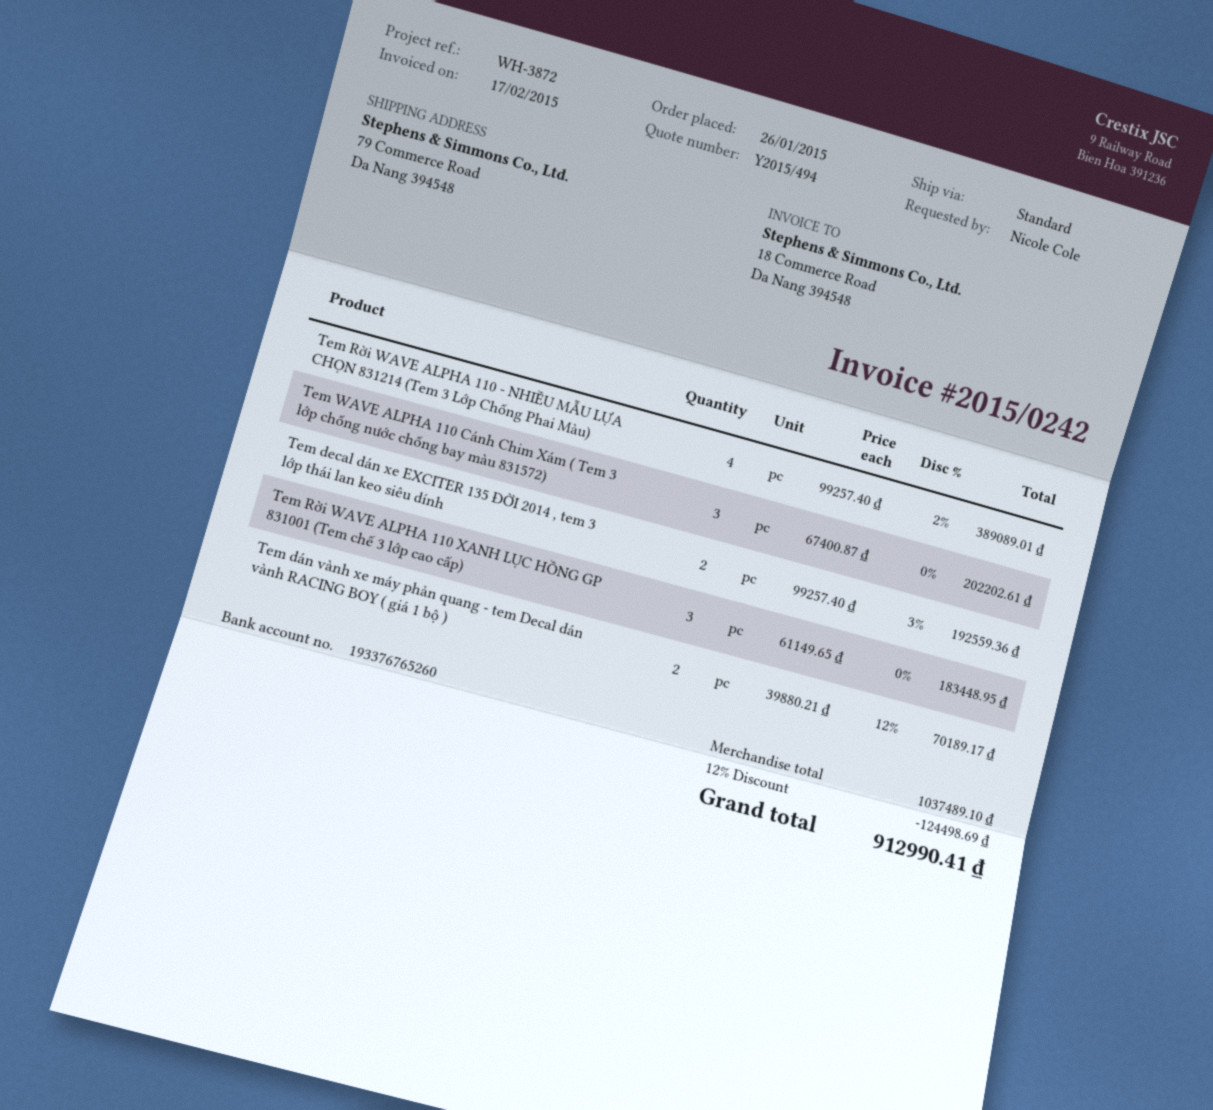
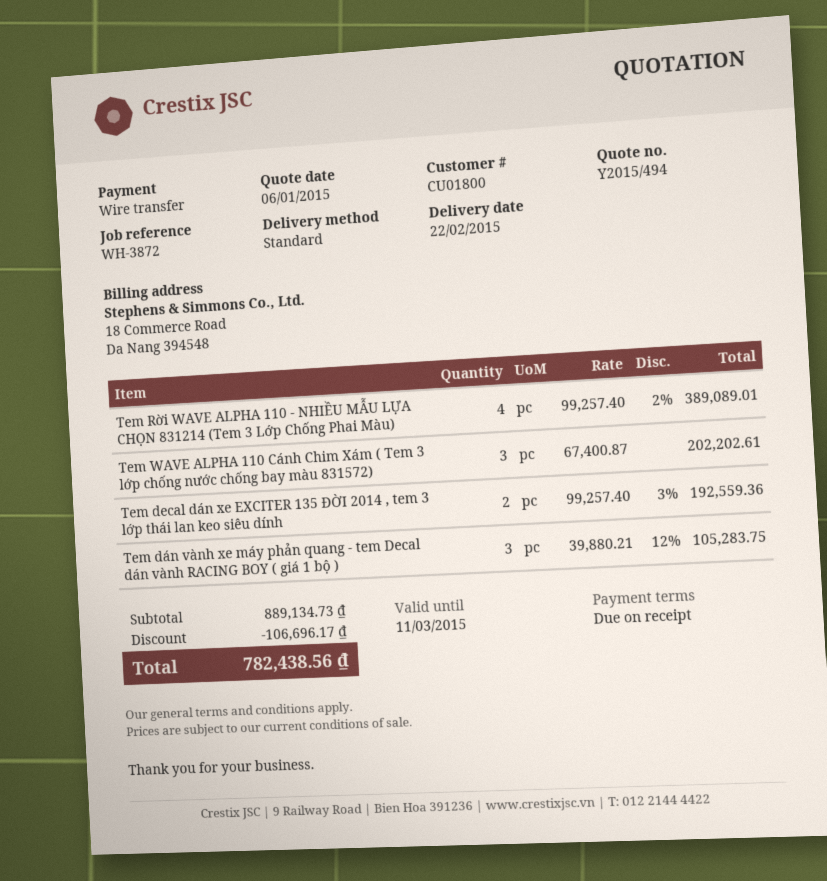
Tem Rời WAVE ALPHA 110 XANH LỤC HỒNG GP 831001 (Tem chế 3 lớp cao cấp): 3 x 61149.65 = 183448.95 -> none
Tem dán vành xe máy phản quang - tem Decal dán vành RACING BOY ( giá 1 bộ ): 2 x 39880.21 - 12% = 70189.17 -> 3 x 39880.21 - 12% = 105283.75
subtotal: 1037489.10 -> 889134.73
discount: 124498.69 -> 106696.17
total: 912990.41 -> 782438.56

